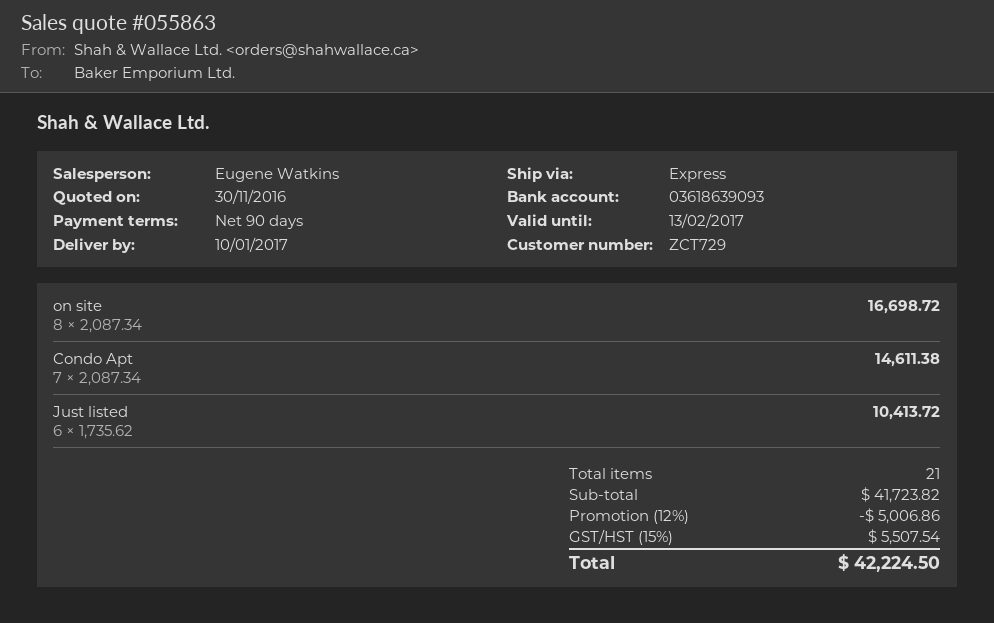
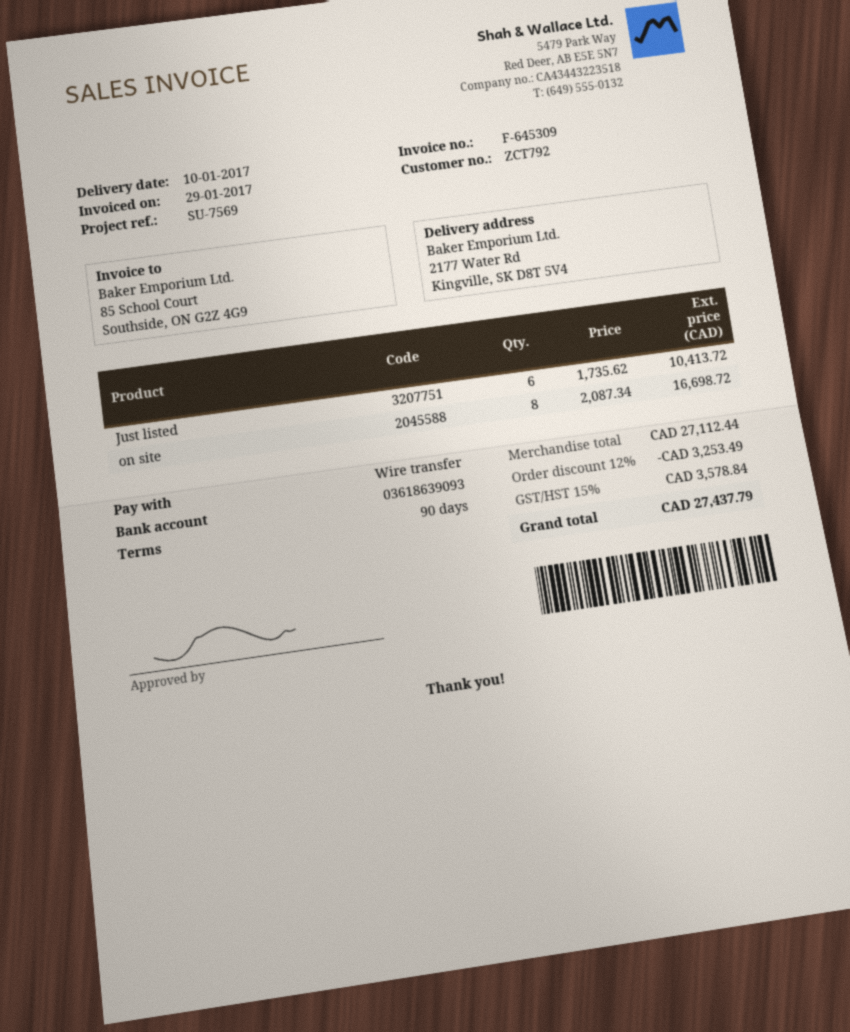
customer number: ZCT729 -> ZCT792
Condo Apt: 7 x 2087.34 = 14611.38 -> none
subtotal: 41723.82 -> 27112.44
discount: 12% = 5006.86 -> 12% = 3253.49
tax: 15% = 5507.54 -> 15% = 3578.84
total: 42224.50 -> 27437.79

